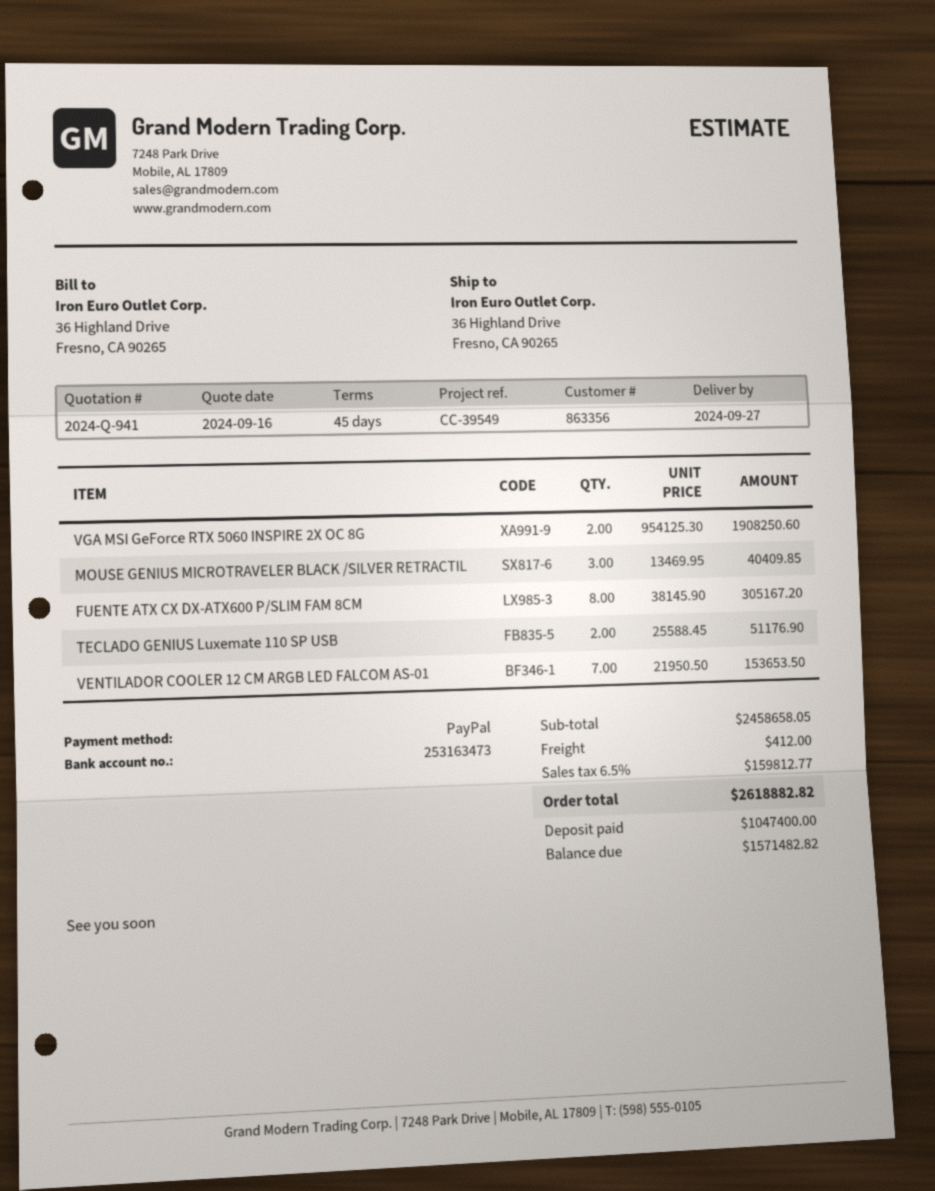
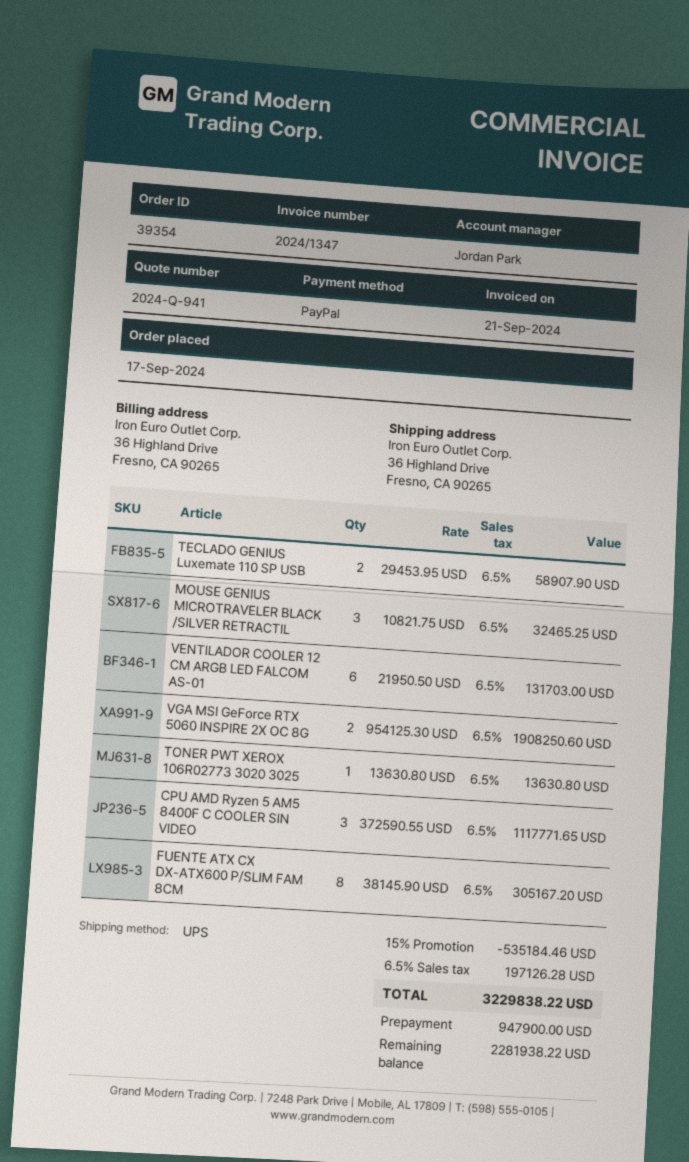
MOUSE GENIUS MICROTRAVELER BLACK /SILVER RETRACTIL: 3 x 13469.95 = 40409.85 -> 3 x 10821.75 = 32465.25
TECLADO GENIUS Luxemate 110 SP USB: 2 x 25588.45 = 51176.90 -> 2 x 29453.95 = 58907.90
VENTILADOR COOLER 12 CM ARGB LED FALCOM AS-01: 7 x 21950.50 = 153653.50 -> 6 x 21950.50 = 131703.00
TONER PWT XEROX 106R02773 3020 3025: none -> 1 x 13630.80 = 13630.80
CPU AMD Ryzen 5 AM5 8400F C COOLER SIN VIDEO: none -> 3 x 372590.55 = 1117771.65
discount: none -> 15% = 535184.46
shipping: 412.00 -> none
tax: 6.5% = 159812.77 -> 6.5% = 197126.28
total: 2618882.82 -> 3229838.22
deposit: 1047400.00 -> 947900.00
balance: 1571482.82 -> 2281938.22

